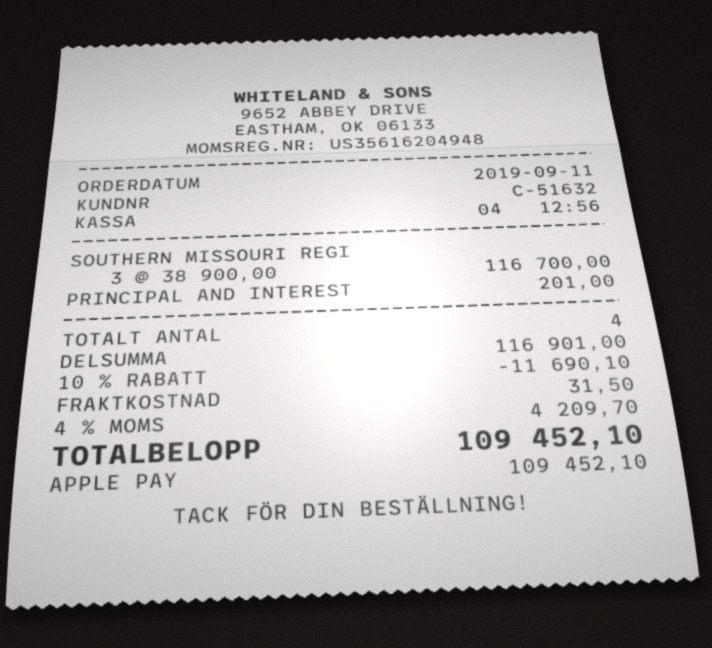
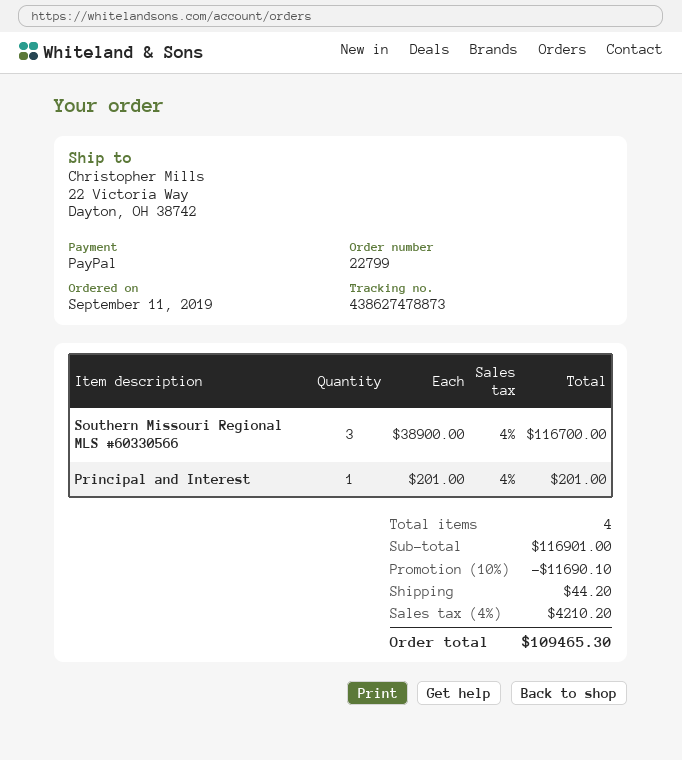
payment method: Apple Pay -> PayPal
shipping: 31.50 -> 44.20
tax: 4% = 4209.70 -> 4% = 4210.20
total: 109452.10 -> 109465.30

